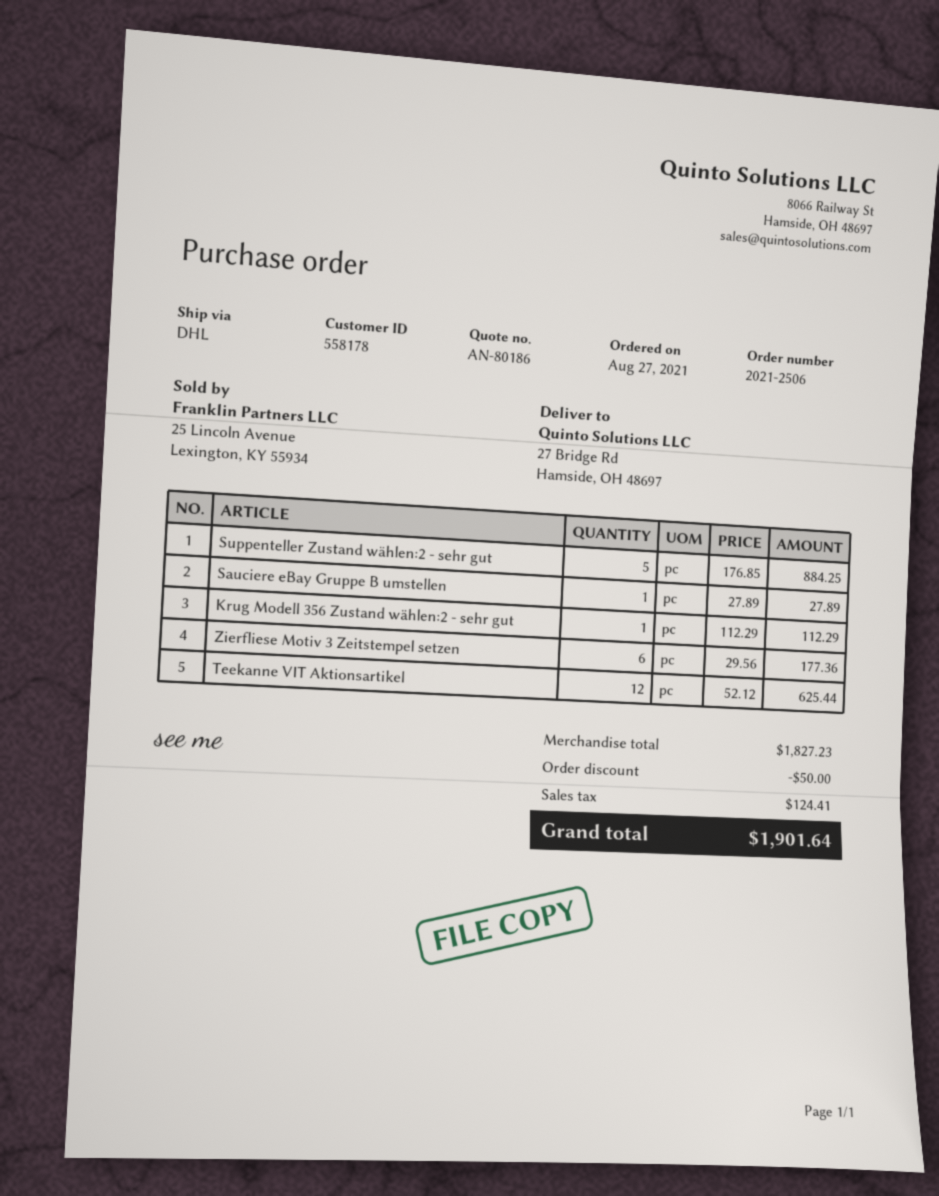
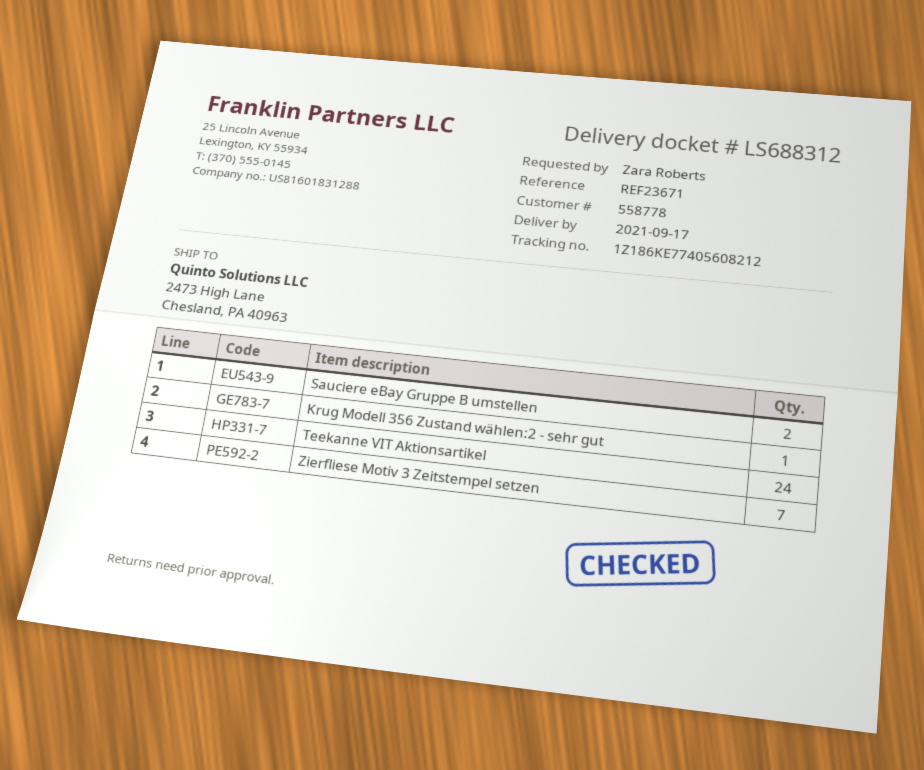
customer number: 558178 -> 558778
ship to: 27 Bridge Rd, Hamside, OH 48697 -> 2473 High Lane, Chesland, PA 40963
Suppenteller Zustand wählen:2 - sehr gut: 5 -> none
Sauciere eBay Gruppe B umstellen: 1 -> 2
Zierfliese Motiv 3 Zeitstempel setzen: 6 -> 7
Teekanne VIT Aktionsartikel: 12 -> 24

